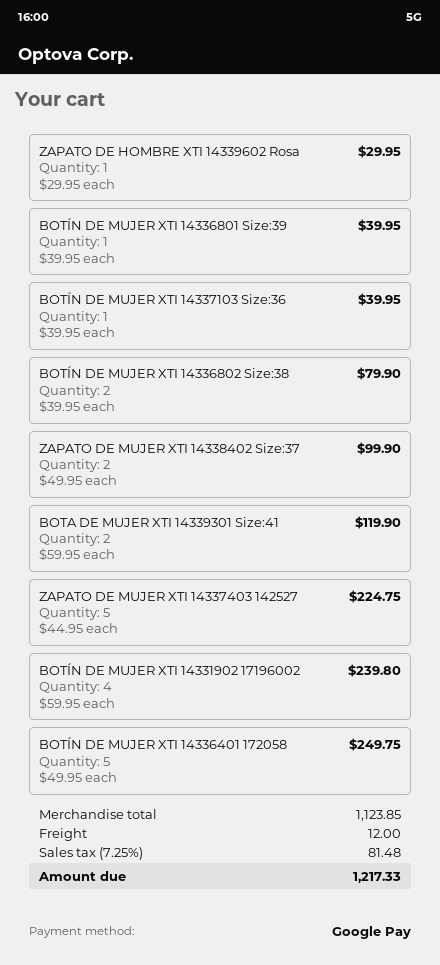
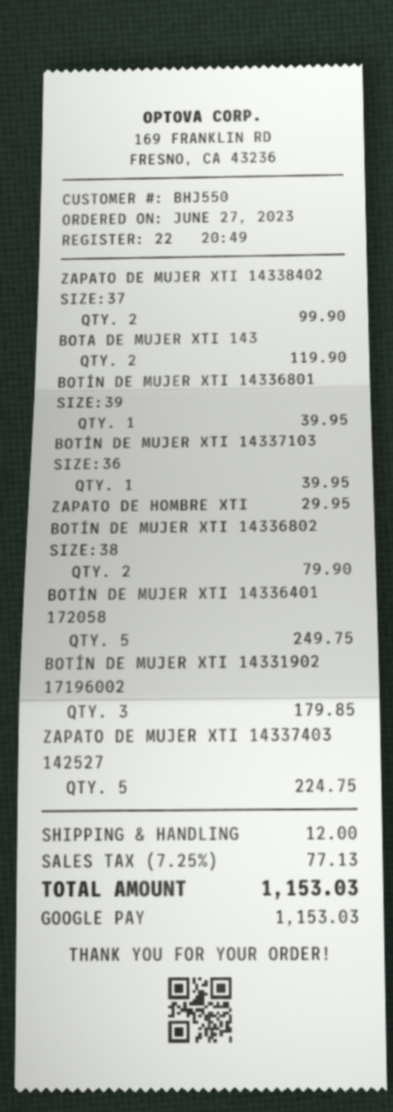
BOTÍN DE MUJER XTI 14331902 17196002: 4 for 239.80 -> 3 for 179.85
tax: 7.25% = 81.48 -> 7.25% = 77.13
total: 1217.33 -> 1153.03

